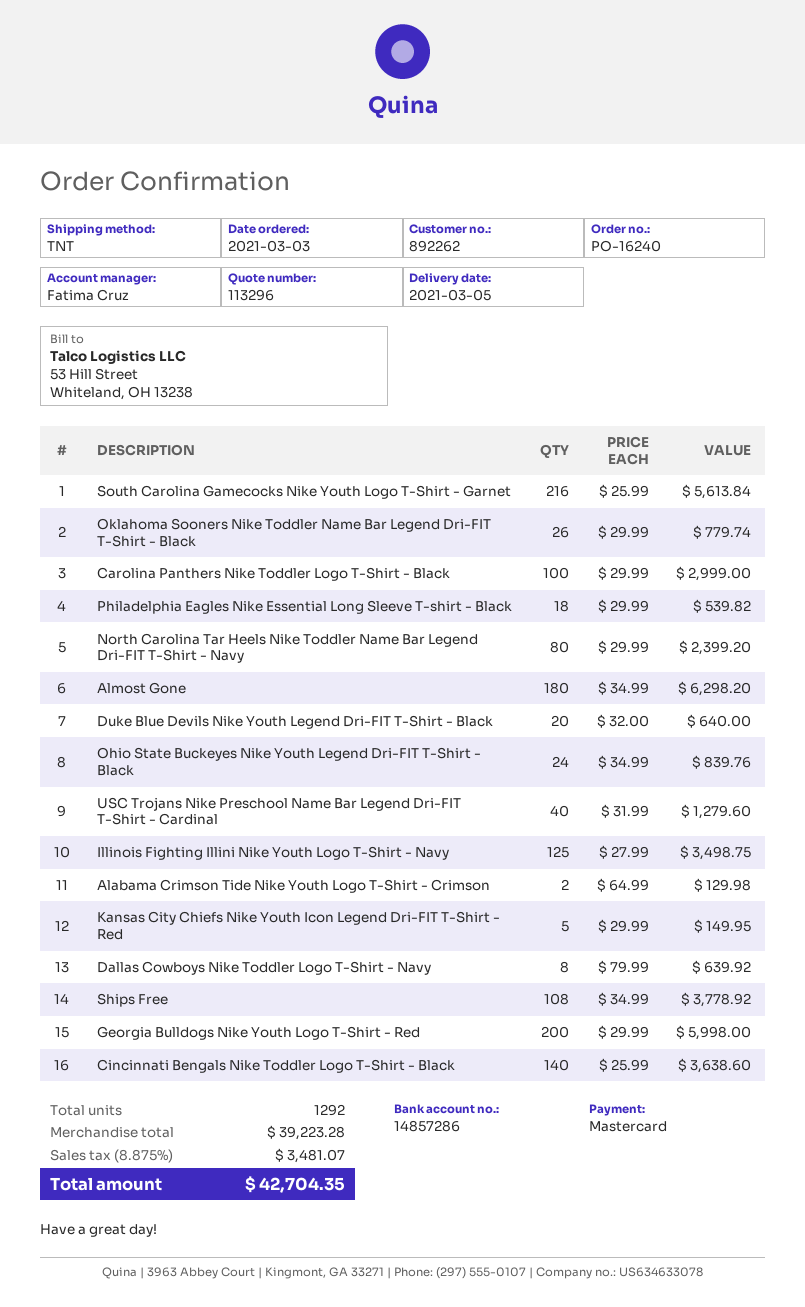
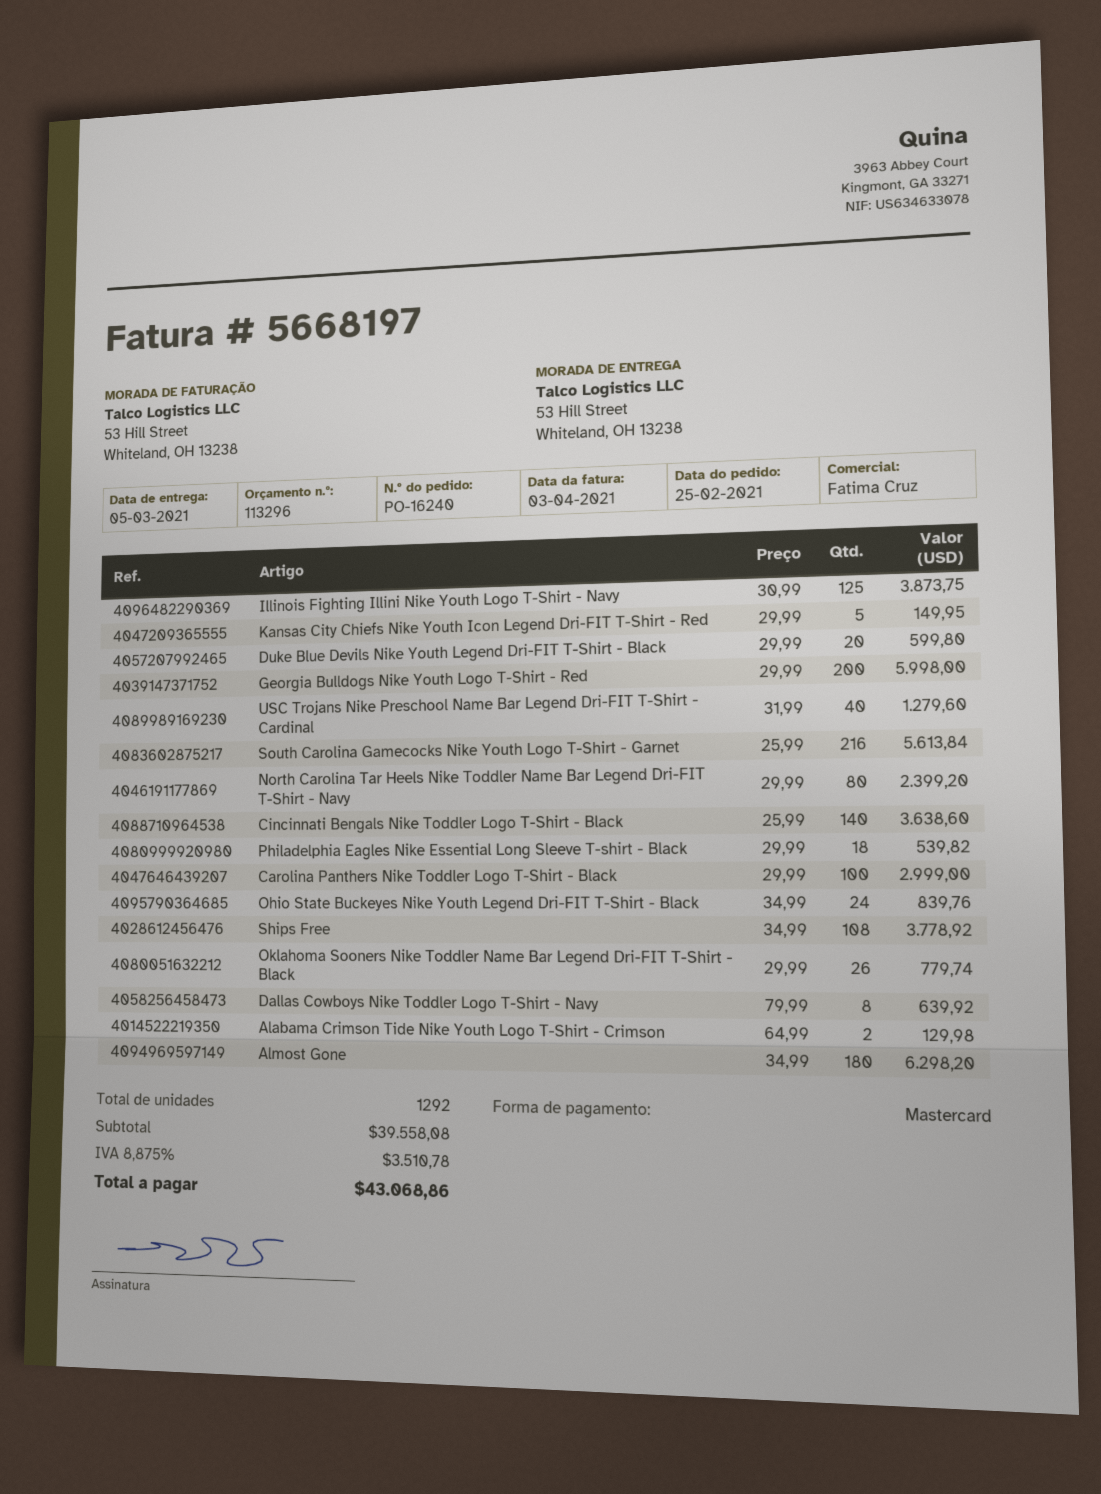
order date: 2021-03-03 -> 2021-02-25
Duke Blue Devils Nike Youth Legend Dri-FIT T-Shirt - Black: 20 x 32.00 = 640.00 -> 20 x 29.99 = 599.80
Illinois Fighting Illini Nike Youth Logo T-Shirt - Navy: 125 x 27.99 = 3498.75 -> 125 x 30.99 = 3873.75
subtotal: 39223.28 -> 39558.08
tax: 8.875% = 3481.07 -> 8.875% = 3510.78
total: 42704.35 -> 43068.86

